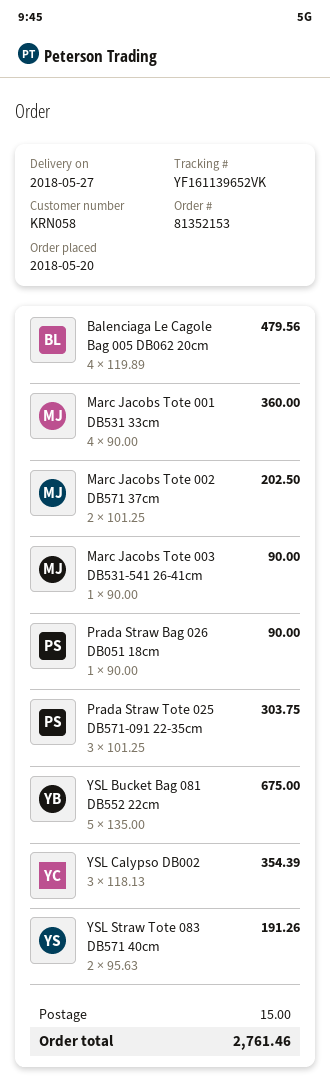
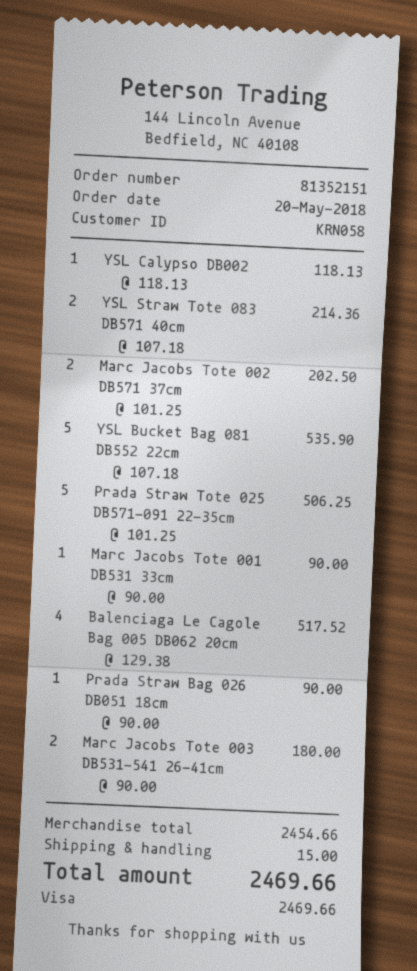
order number: 81352153 -> 81352151
Balenciaga Le Cagole Bag 005 DB062 20cm: 4 x 119.89 = 479.56 -> 4 x 129.38 = 517.52
Marc Jacobs Tote 001 DB531 33cm: 4 x 90.00 = 360.00 -> 1 x 90.00 = 90.00
Marc Jacobs Tote 003 DB531-541 26-41cm: 1 x 90.00 = 90.00 -> 2 x 90.00 = 180.00
Prada Straw Tote 025 DB571-091 22-35cm: 3 x 101.25 = 303.75 -> 5 x 101.25 = 506.25
YSL Bucket Bag 081 DB552 22cm: 5 x 135.00 = 675.00 -> 5 x 107.18 = 535.90
YSL Calypso DB002: 3 x 118.13 = 354.39 -> 1 x 118.13 = 118.13
YSL Straw Tote 083 DB571 40cm: 2 x 95.63 = 191.26 -> 2 x 107.18 = 214.36
total: 2761.46 -> 2469.66

